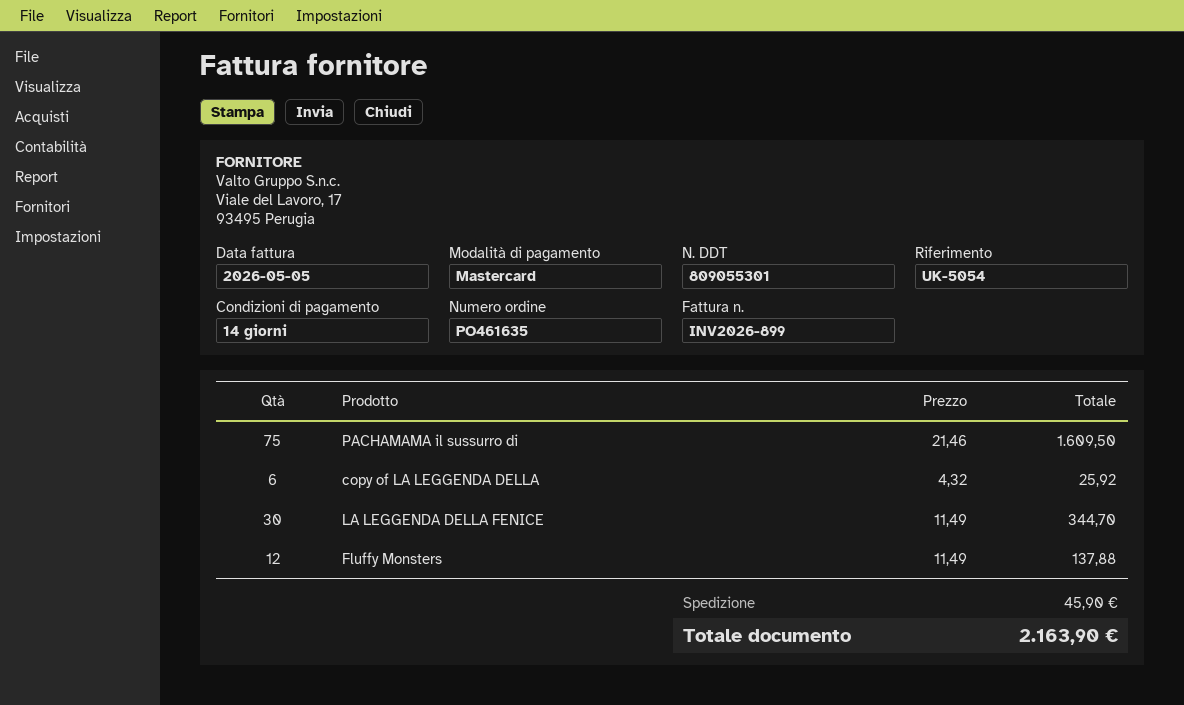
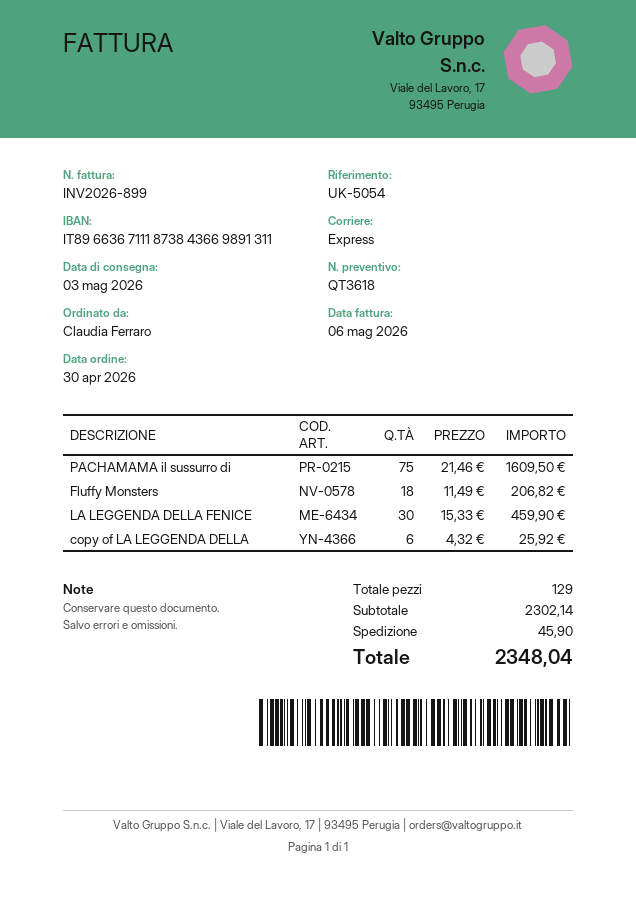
invoice date: 2026-05-05 -> 2026-05-06
LA LEGGENDA DELLA FENICE: 30 x 11.49 = 344.70 -> 30 x 15.33 = 459.90
Fluffy Monsters: 12 x 11.49 = 137.88 -> 18 x 11.49 = 206.82
total: 2163.90 -> 2348.04

